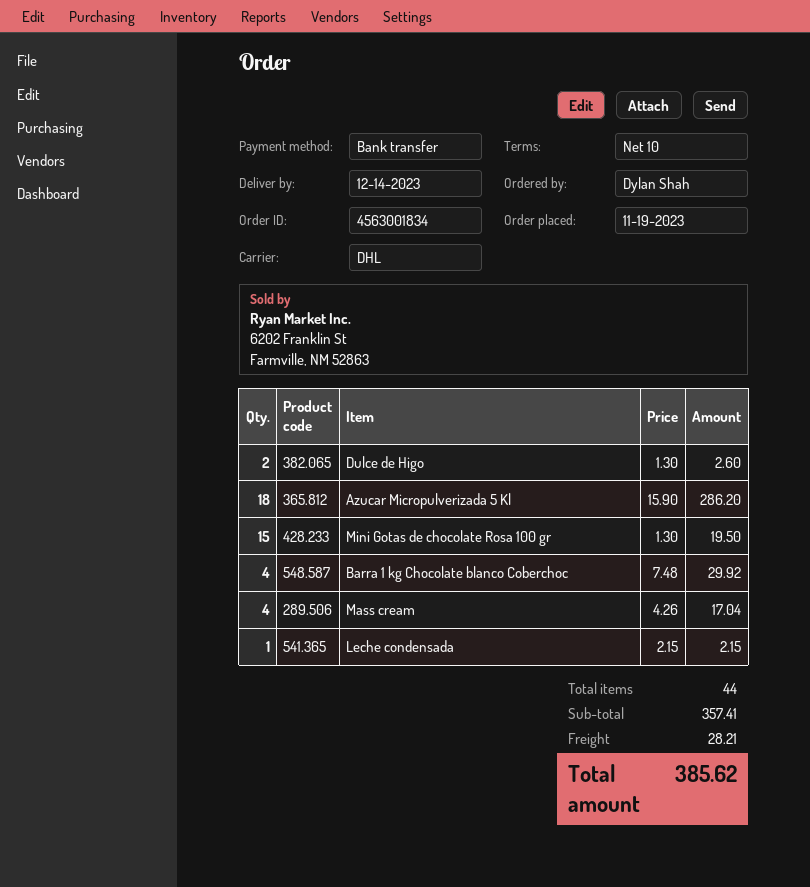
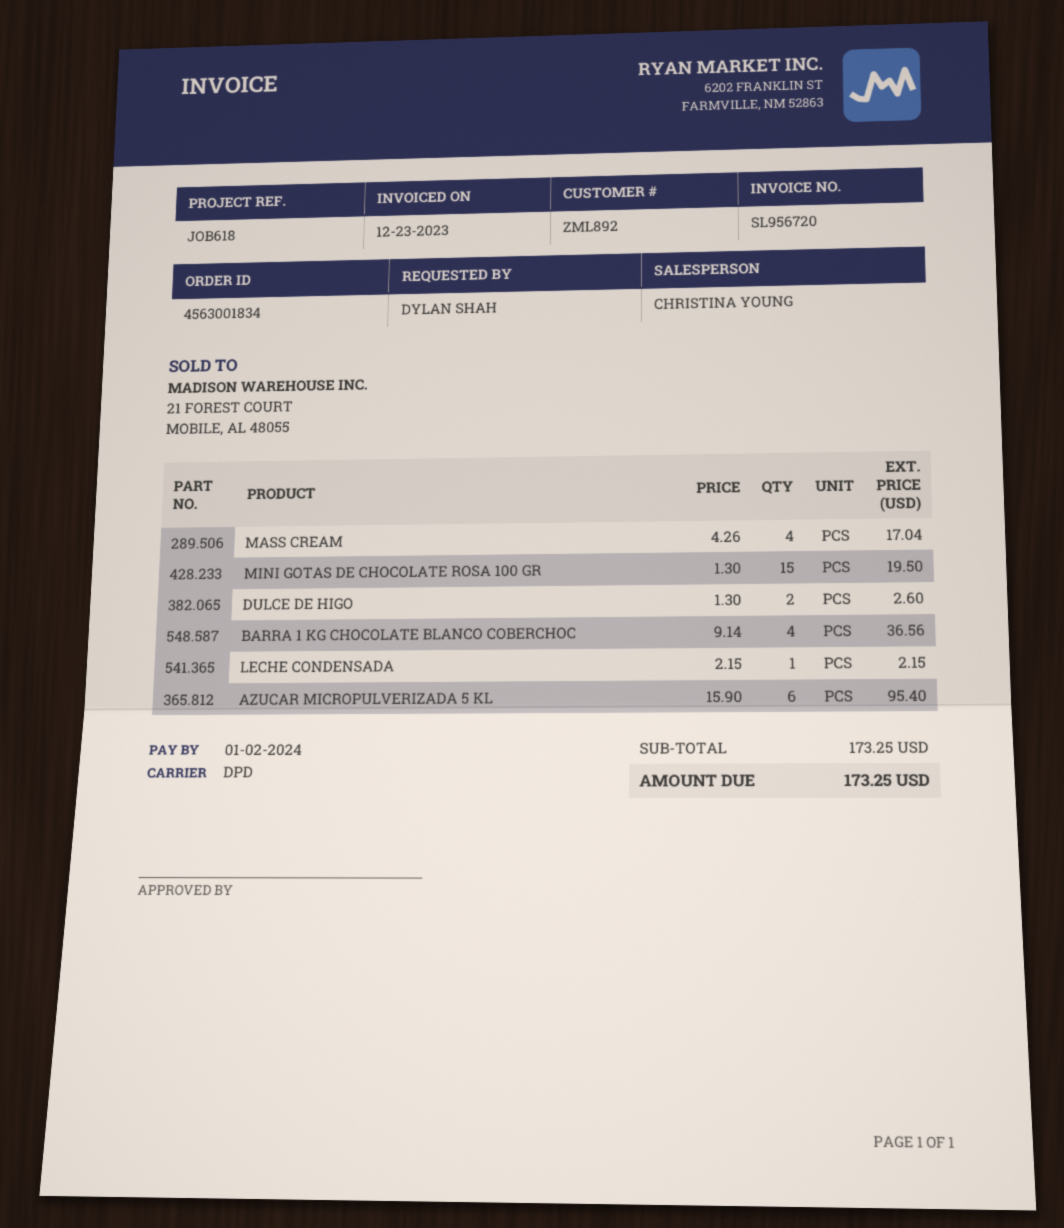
shipping method: DHL -> DPD
Azucar Micropulverizada 5 Kl: 18 x 15.90 = 286.20 -> 6 x 15.90 = 95.40
Barra 1 kg Chocolate blanco Coberchoc: 4 x 7.48 = 29.92 -> 4 x 9.14 = 36.56
subtotal: 357.41 -> 173.25
shipping: 28.21 -> none
total: 385.62 -> 173.25

